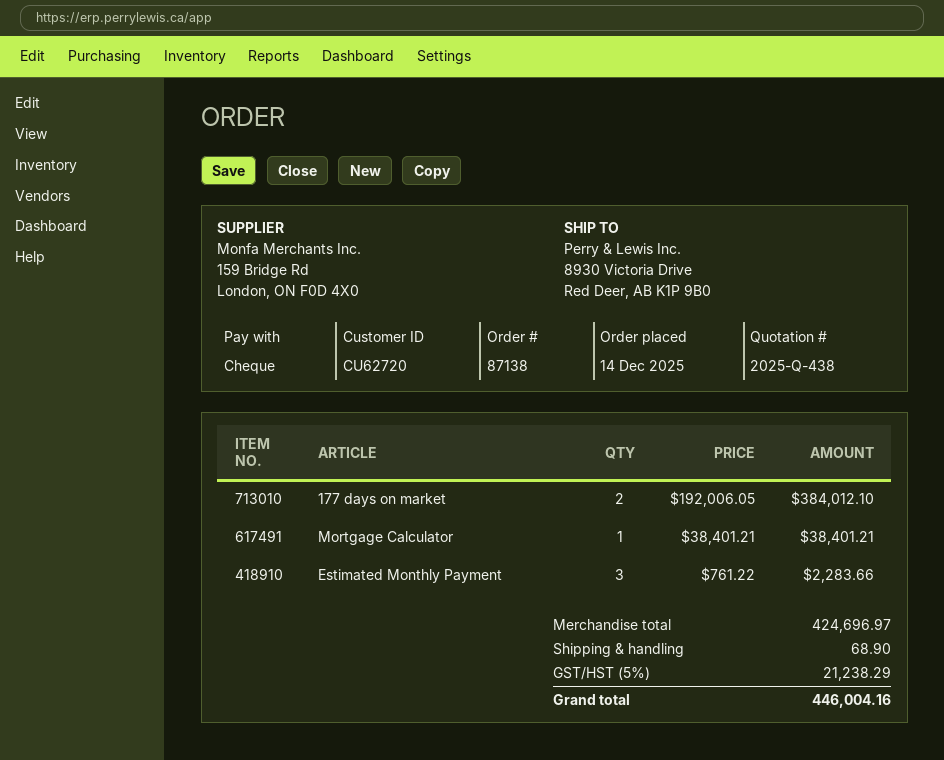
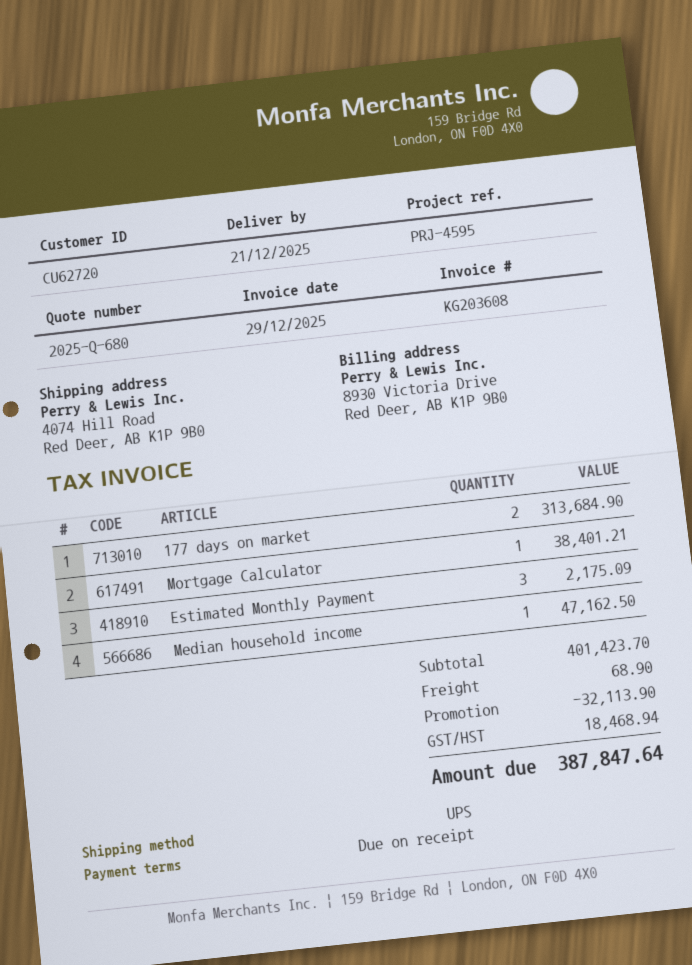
quote number: 2025-Q-438 -> 2025-Q-680
ship to: 8930 Victoria Drive, Red Deer, AB K1P 9B0 -> 4074 Hill Road, Red Deer, AB K1P 9B0
177 days on market: 2 for 384012.10 -> 2 for 313684.90
Estimated Monthly Payment: 3 for 2283.66 -> 3 for 2175.09
Median household income: none -> 1 for 47162.50
subtotal: 424696.97 -> 401423.70
discount: none -> 32113.90
tax: 21238.29 -> 18468.94
total: 446004.16 -> 387847.64

